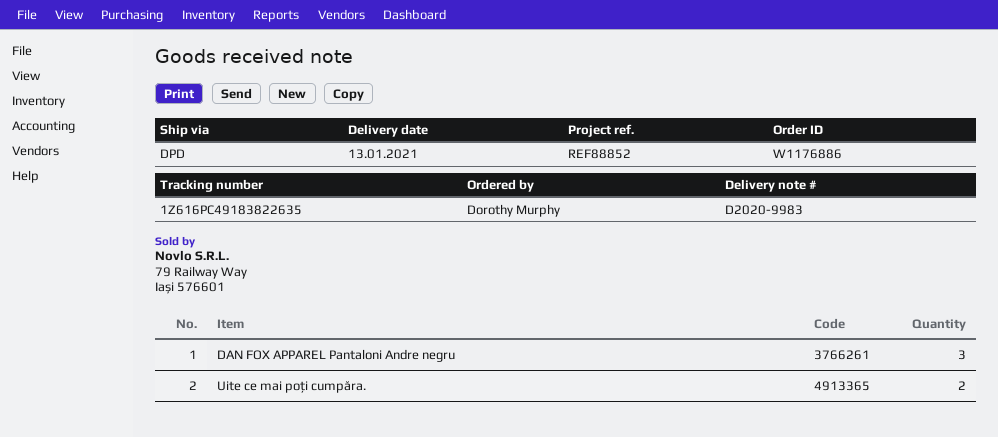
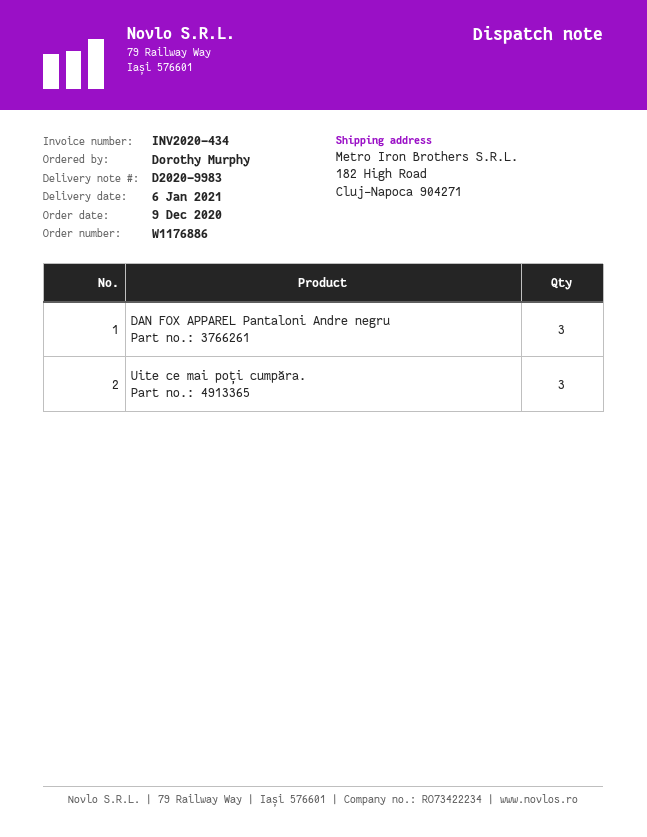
delivery date: 2021-01-13 -> 2021-01-06
Uite ce mai poți cumpăra.: 2 -> 3

